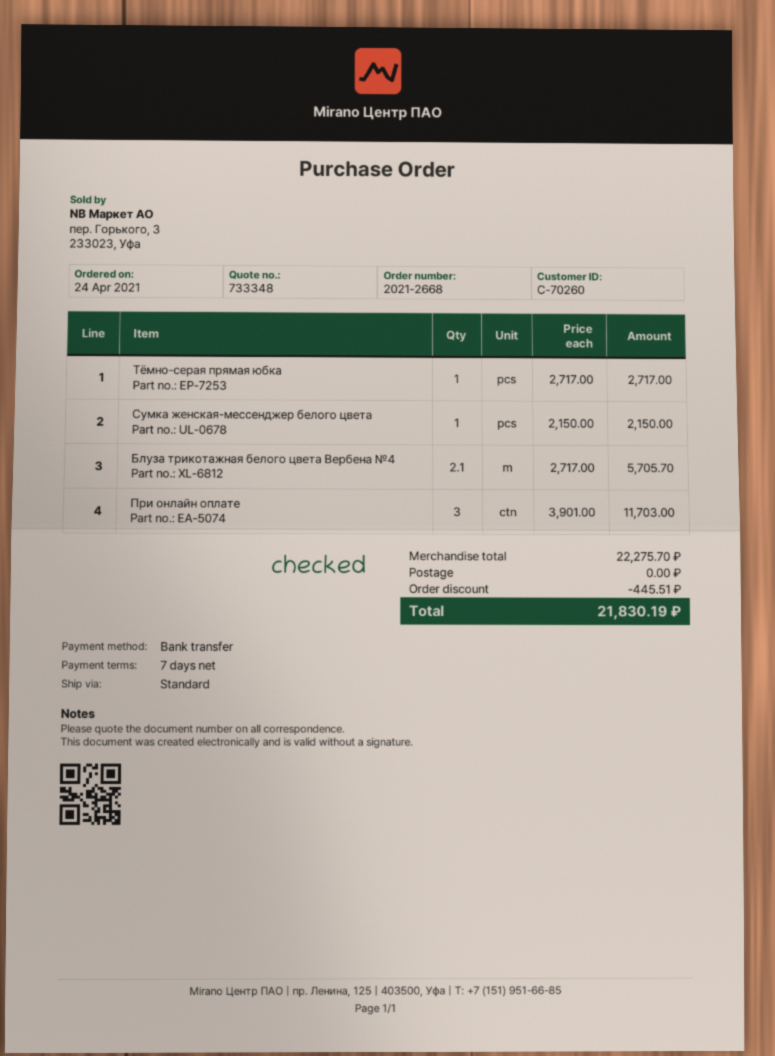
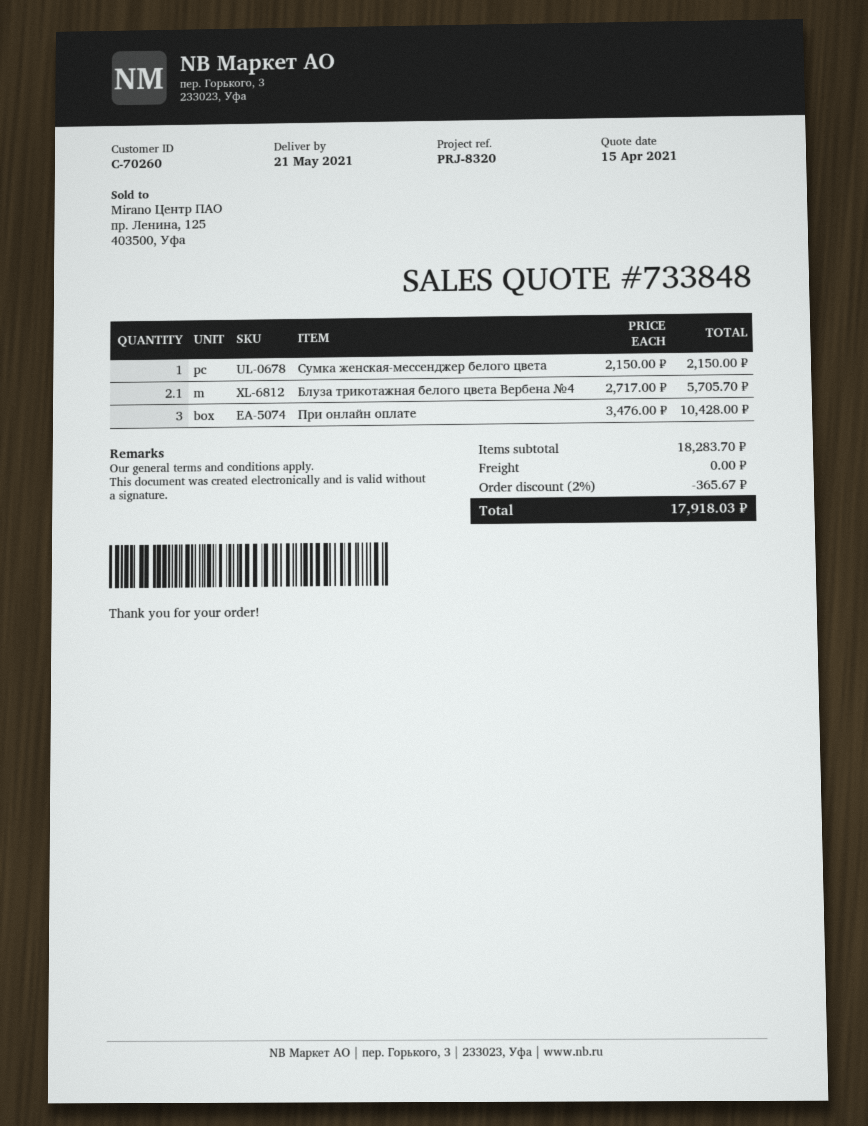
quote number: 733348 -> 733848
Тёмно-серая прямая юбка: 1 x 2717.00 = 2717.00 -> none
При онлайн оплате: 3 x 3901.00 = 11703.00 -> 3 x 3476.00 = 10428.00
subtotal: 22275.70 -> 18283.70
discount: 445.51 -> 365.67
total: 21830.19 -> 17918.03

